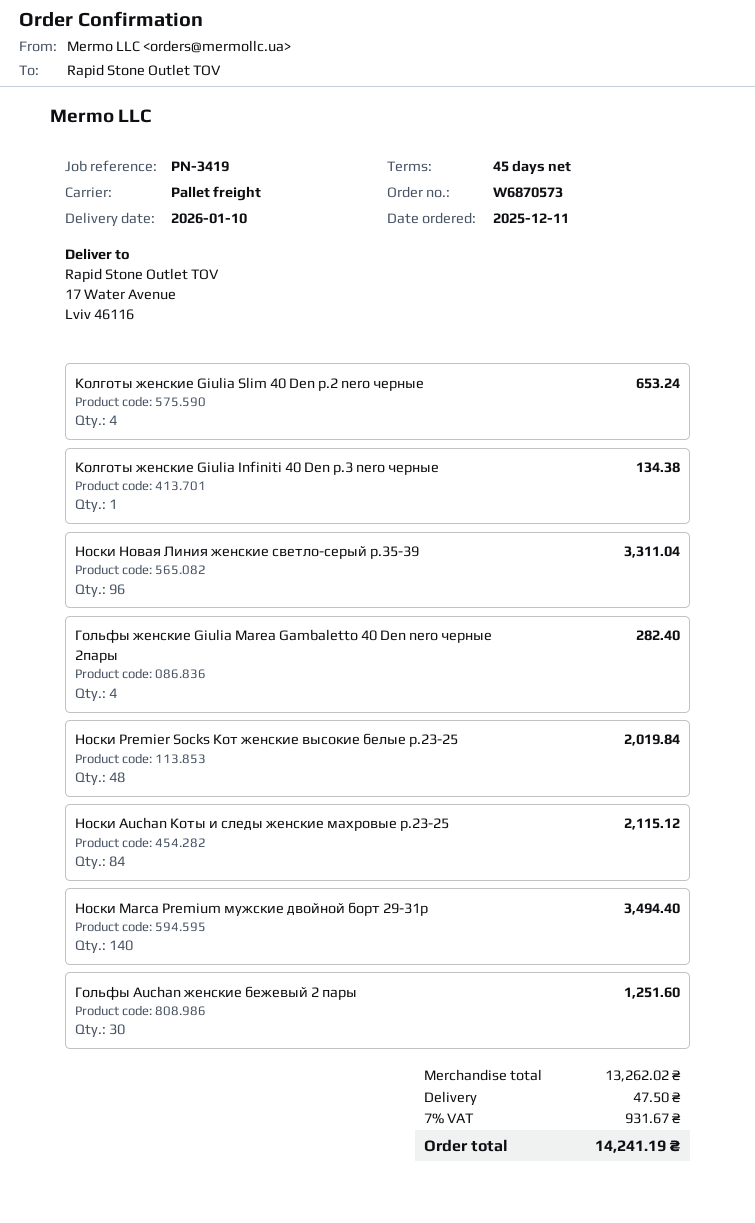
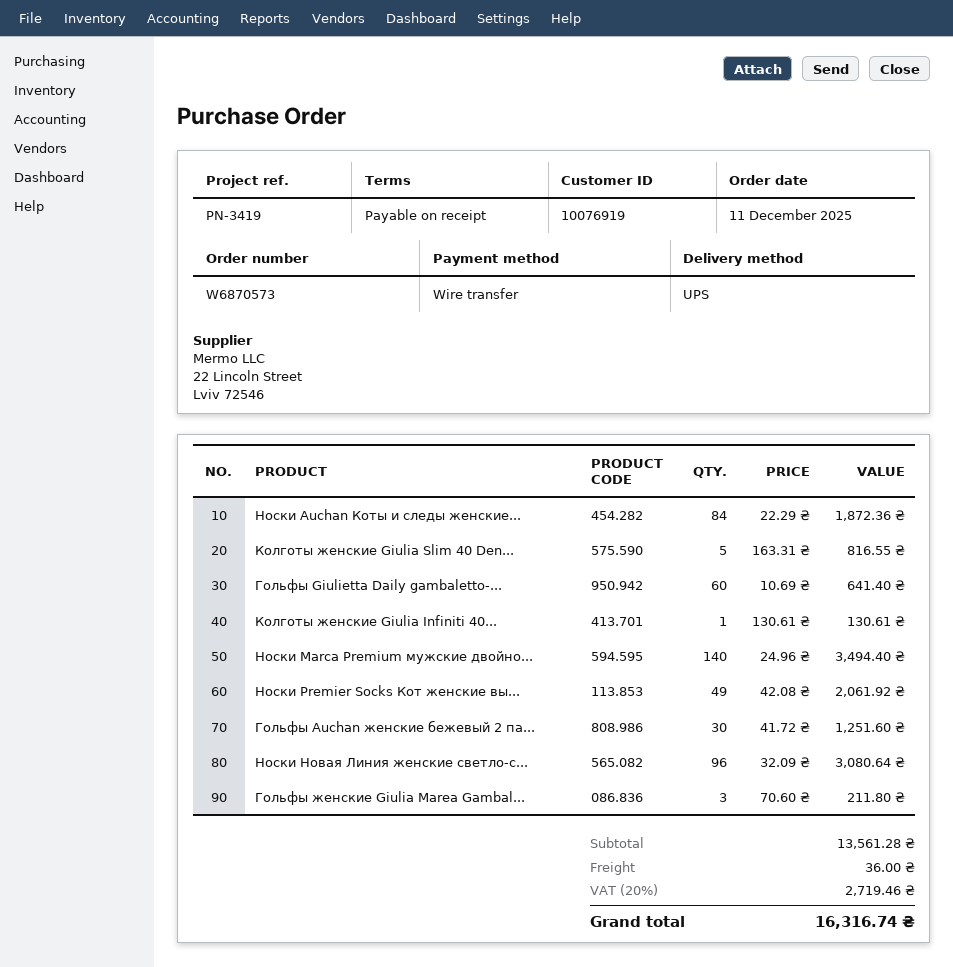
payment terms: 45 days -> on receipt
shipping method: pallet freight -> UPS
Колготы женские Giulia Slim 40 Den р.2 nero черные: 4 for 653.24 -> 5 for 816.55
Колготы женские Giulia Infiniti 40 Den р.3 nero черные: 1 for 134.38 -> 1 for 130.61
Носки Новая Линия женские светло-серый р.35-39: 96 for 3311.04 -> 96 for 3080.64
Гольфы женские Giulia Marea Gambaletto 40 Den nero черные 2пары: 4 for 282.40 -> 3 for 211.80
Носки Premier Socks Кот женские высокие белые р.23-25: 48 for 2019.84 -> 49 for 2061.92
Носки Auchan Коты и следы женские махровые р.23-25: 84 for 2115.12 -> 84 for 1872.36
Гольфы Giulietta Daily gambaletto-...: none -> 60 for 641.40
subtotal: 13262.02 -> 13561.28
shipping: 47.50 -> 36.00
tax: 7% = 931.67 -> 20% = 2719.46
total: 14241.19 -> 16316.74

